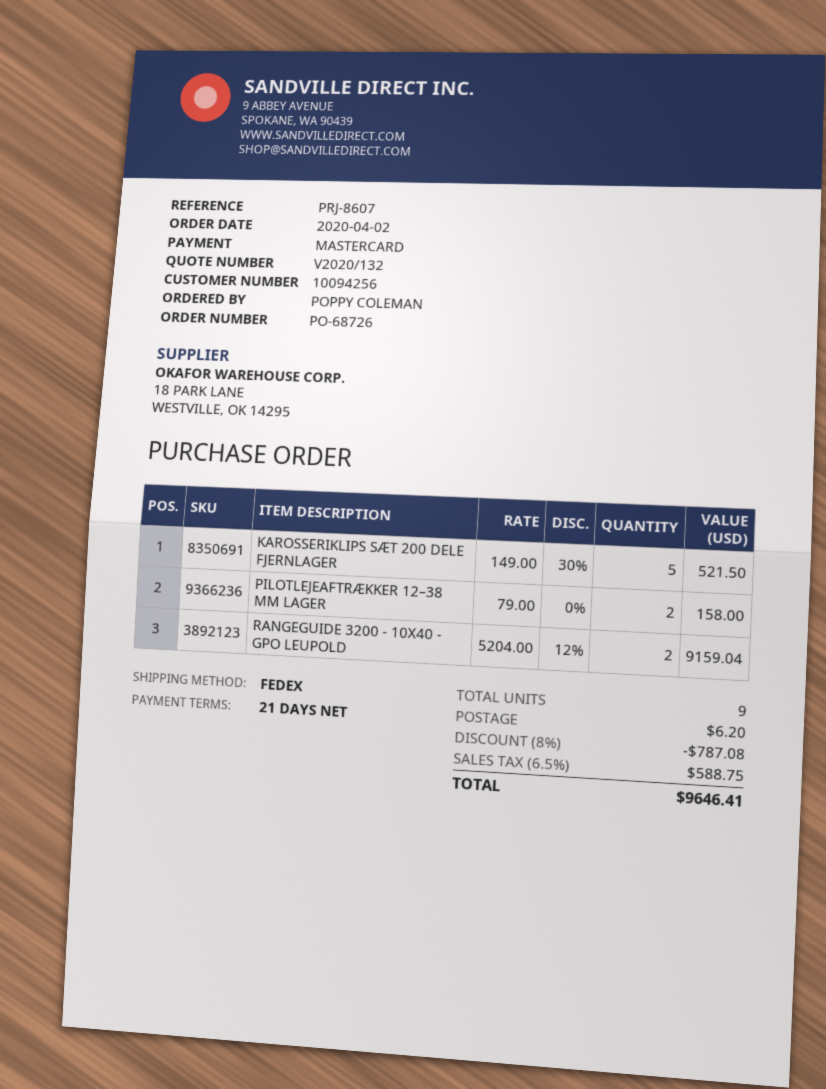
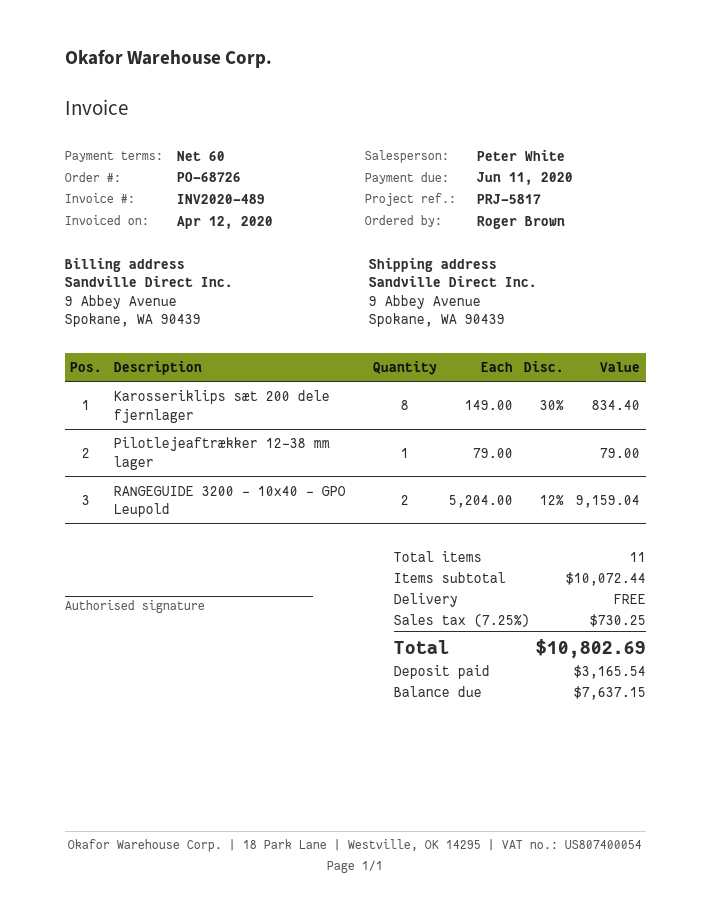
payment terms: 21 days -> 60 days
reference: PRJ-8607 -> PRJ-5817
ordered by: POPPY COLEMAN -> Roger Brown
KAROSSERIKLIPS SÆT 200 DELE FJERNLAGER: 5 x 149.00 - 30% = 521.50 -> 8 x 149.00 - 30% = 834.40
PILOTLEJEAFTRÆKKER 12–38 MM LAGER: 2 x 79.00 = 158.00 -> 1 x 79.00 = 79.00
total quantity: 9 -> 11
discount: 8% = 787.08 -> none
shipping: 6.20 -> 0.00
tax: 6.5% = 588.75 -> 7.25% = 730.25
total: 9646.41 -> 10802.69

